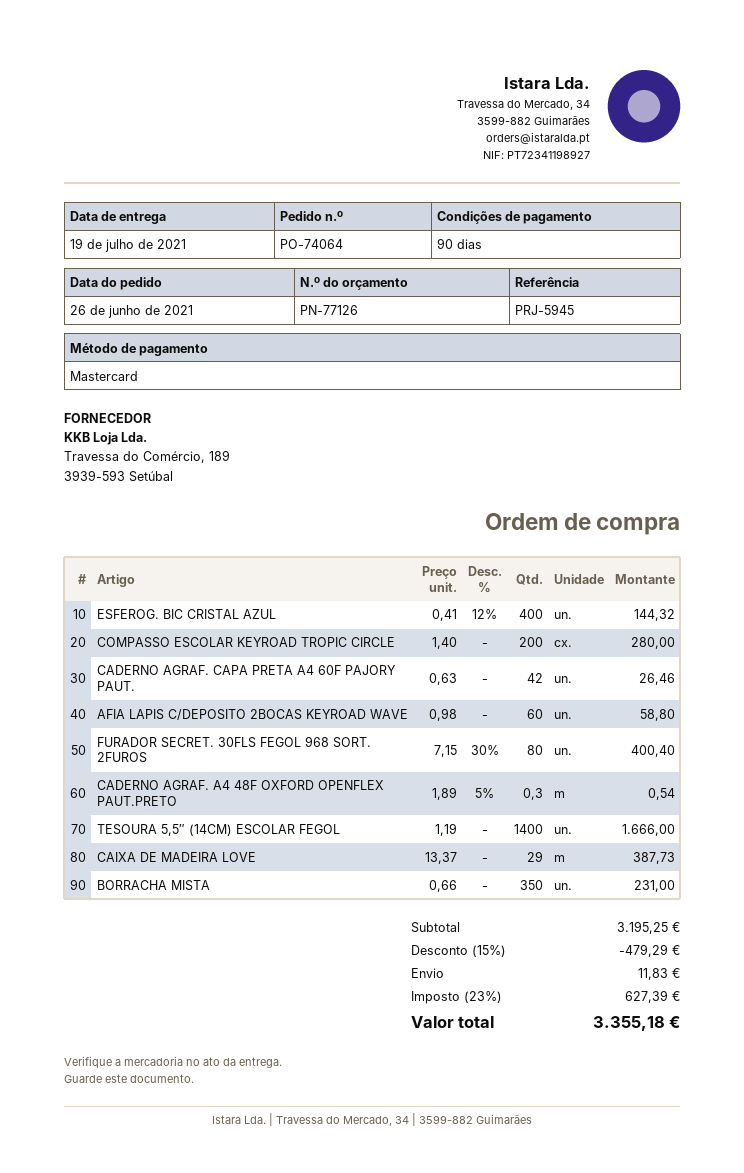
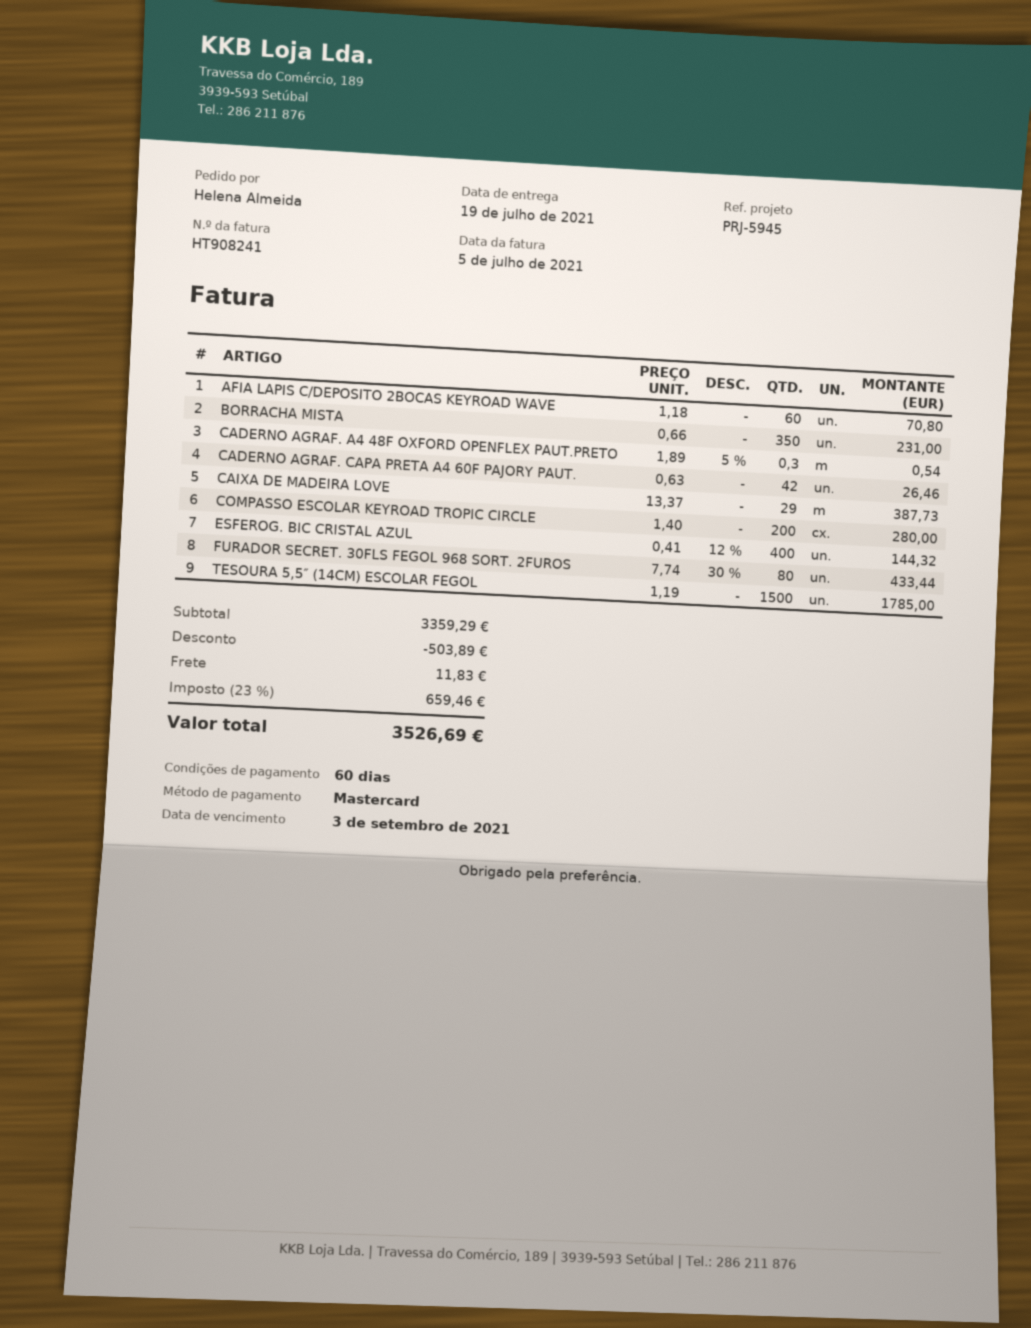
payment terms: 90 days -> 60 days
AFIA LAPIS C/DEPOSITO 2BOCAS KEYROAD WAVE: 60 x 0.98 = 58.80 -> 60 x 1.18 = 70.80
FURADOR SECRET. 30FLS FEGOL 968 SORT. 2FUROS: 80 x 7.15 - 30% = 400.40 -> 80 x 7.74 - 30% = 433.44
TESOURA 5,5″ (14CM) ESCOLAR FEGOL: 1400 x 1.19 = 1666.00 -> 1500 x 1.19 = 1785.00
subtotal: 3195.25 -> 3359.29
discount: 479.29 -> 503.89
tax: 23% = 627.39 -> 23% = 659.46
total: 3355.18 -> 3526.69

